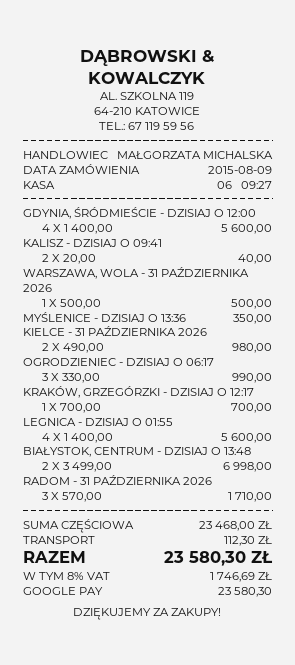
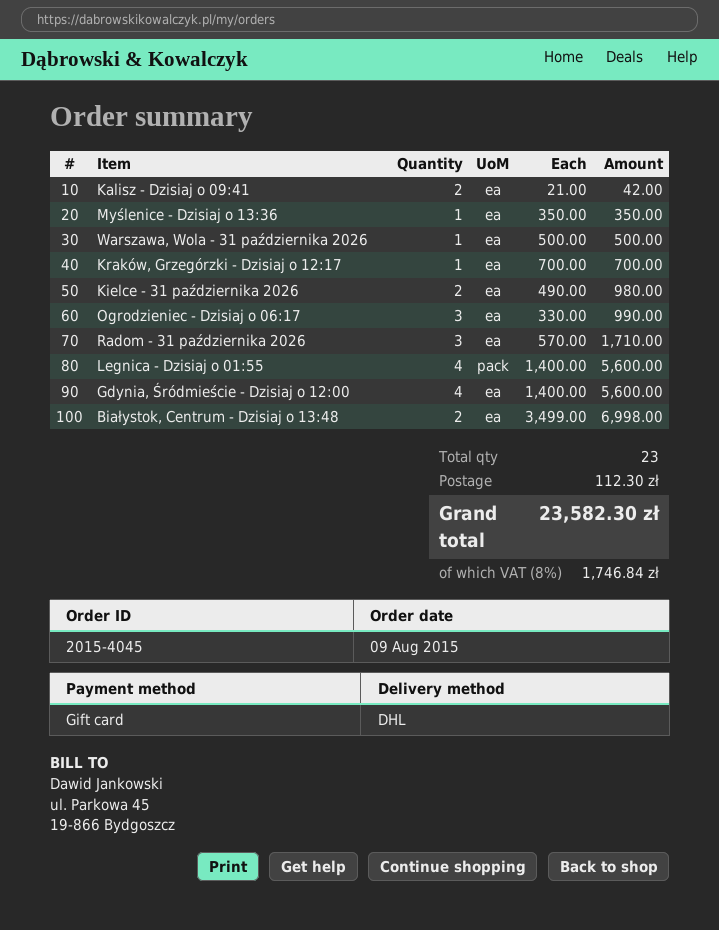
payment method: Google Pay -> gift card
KALISZ - DZISIAJ O 09:41: 2 x 20.00 = 40.00 -> 2 x 21.00 = 42.00
tax: 8% = 1746.69 -> 8% = 1746.84
total: 23580.30 -> 23582.30

